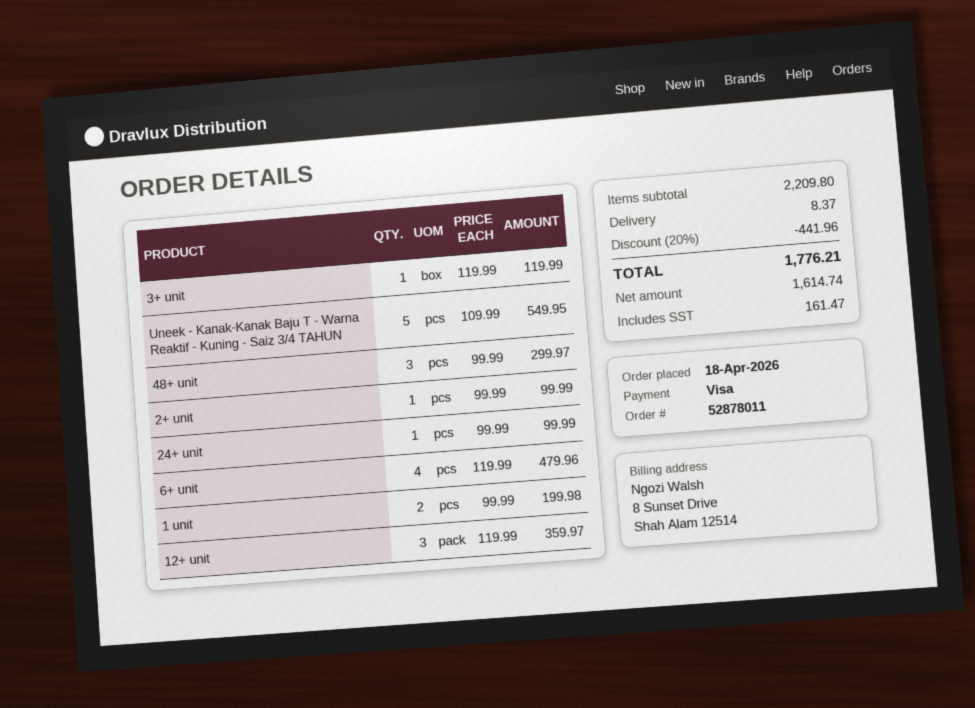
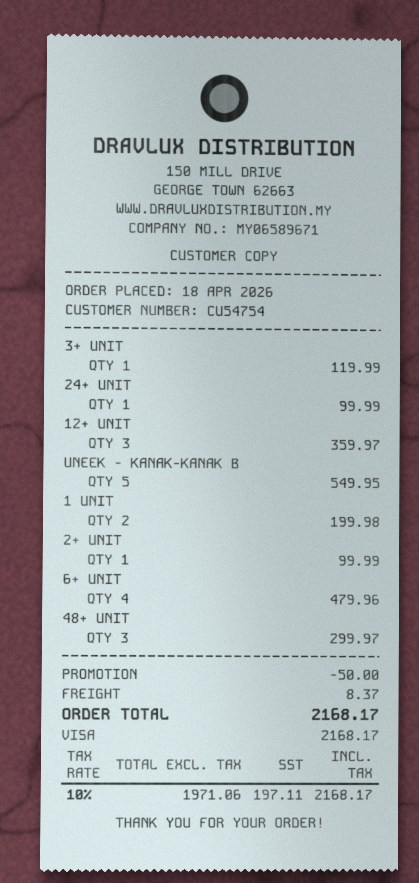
discount: 441.96 -> 50.00
net: 1614.74 -> 1971.06
tax: 161.47 -> 197.11
total: 1776.21 -> 2168.17

